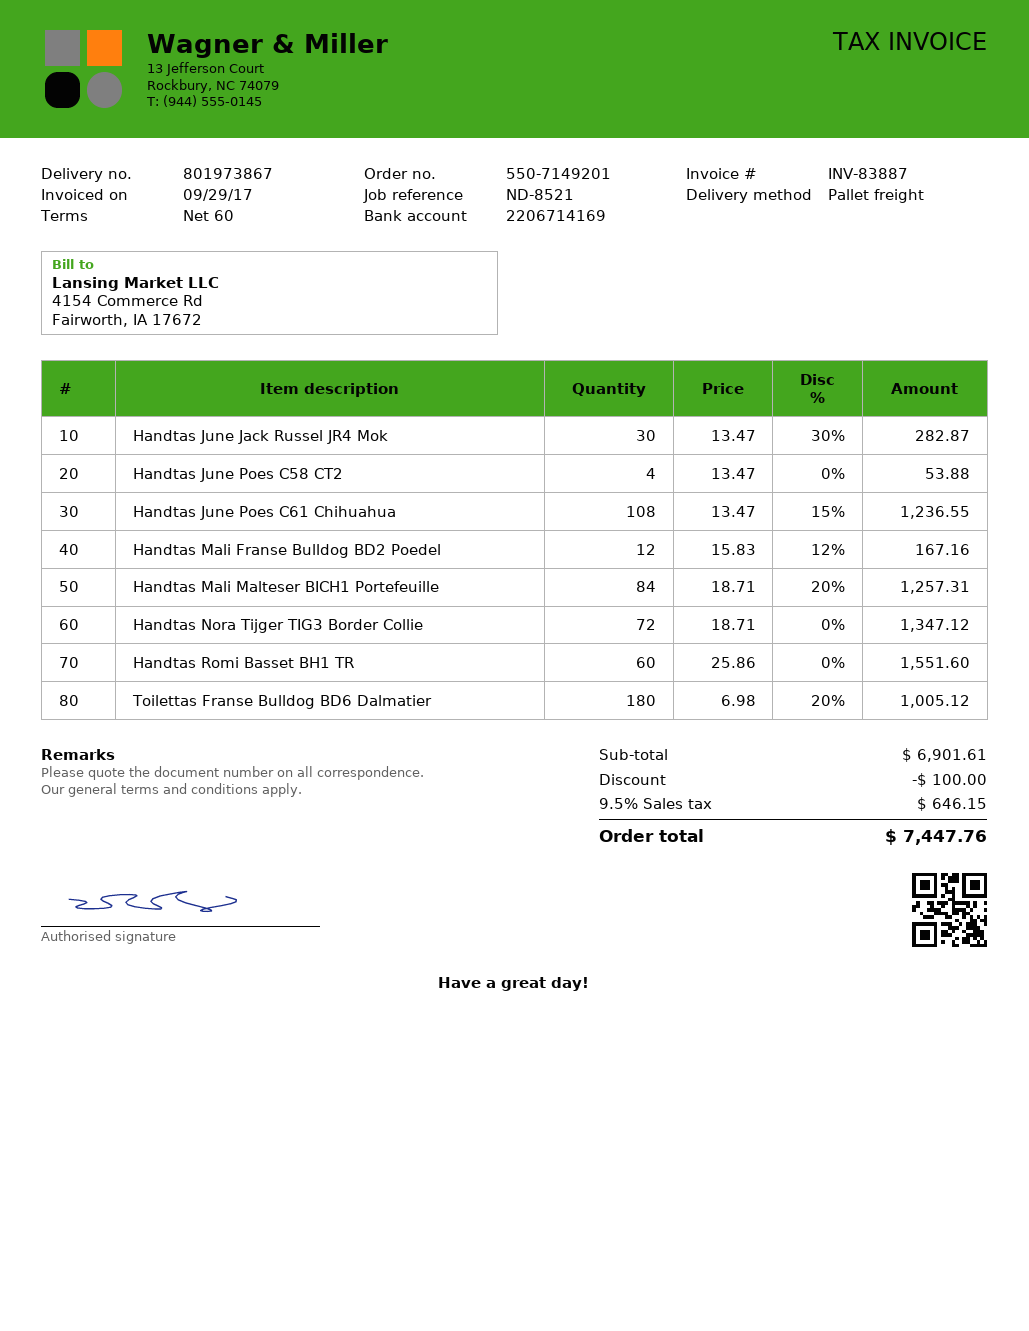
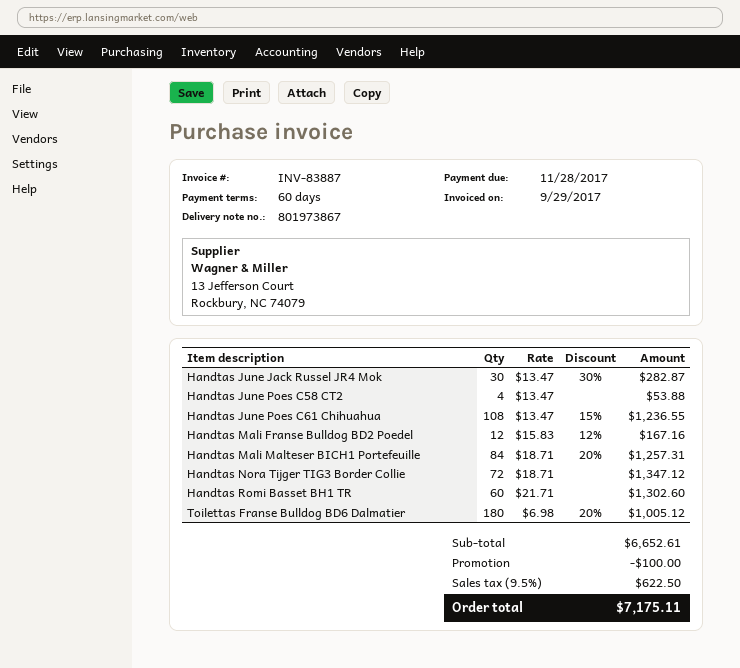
Handtas Romi Basset BH1 TR: 60 x 25.86 = 1551.60 -> 60 x 21.71 = 1302.60
subtotal: 6901.61 -> 6652.61
tax: 9.5% = 646.15 -> 9.5% = 622.50
total: 7447.76 -> 7175.11

